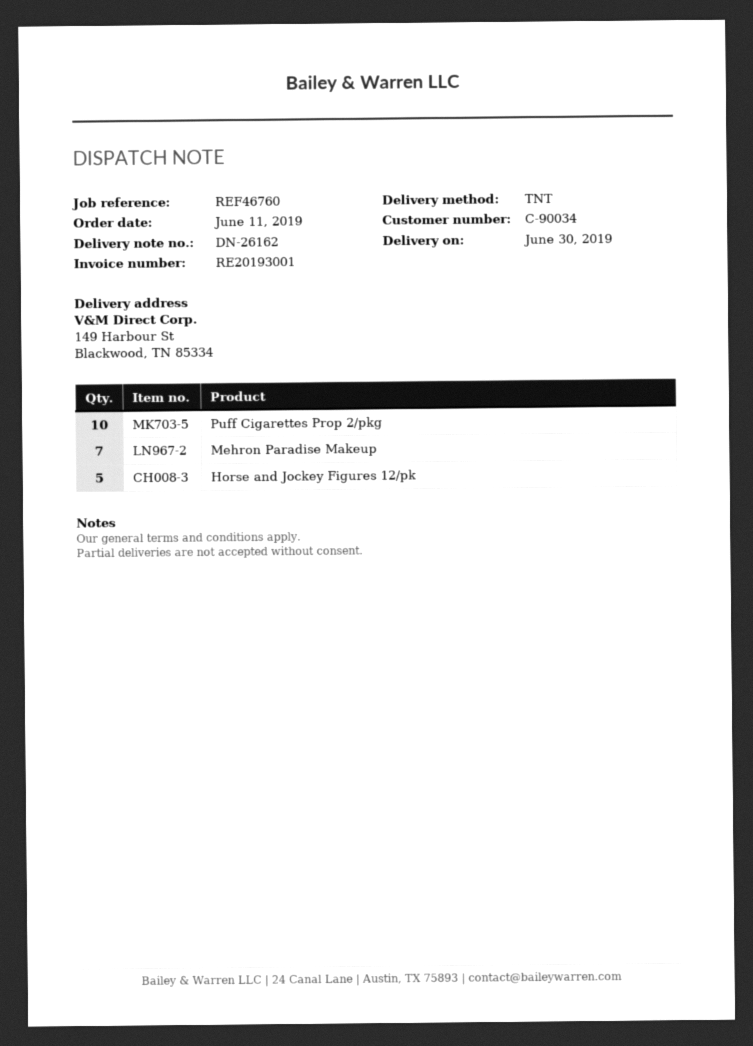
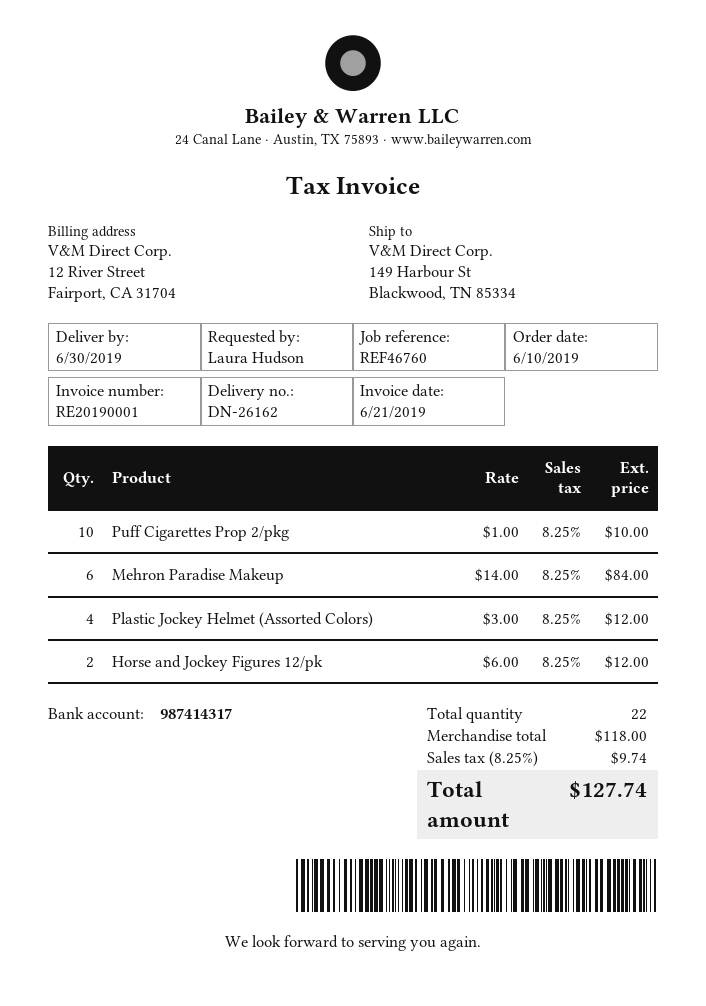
order date: 2019-06-11 -> 2019-06-10
invoice number: RE20193001 -> RE20190001
Mehron Paradise Makeup: 7 -> 6
Horse and Jockey Figures 12/pk: 5 -> 2
Plastic Jockey Helmet (Assorted Colors): none -> 4

